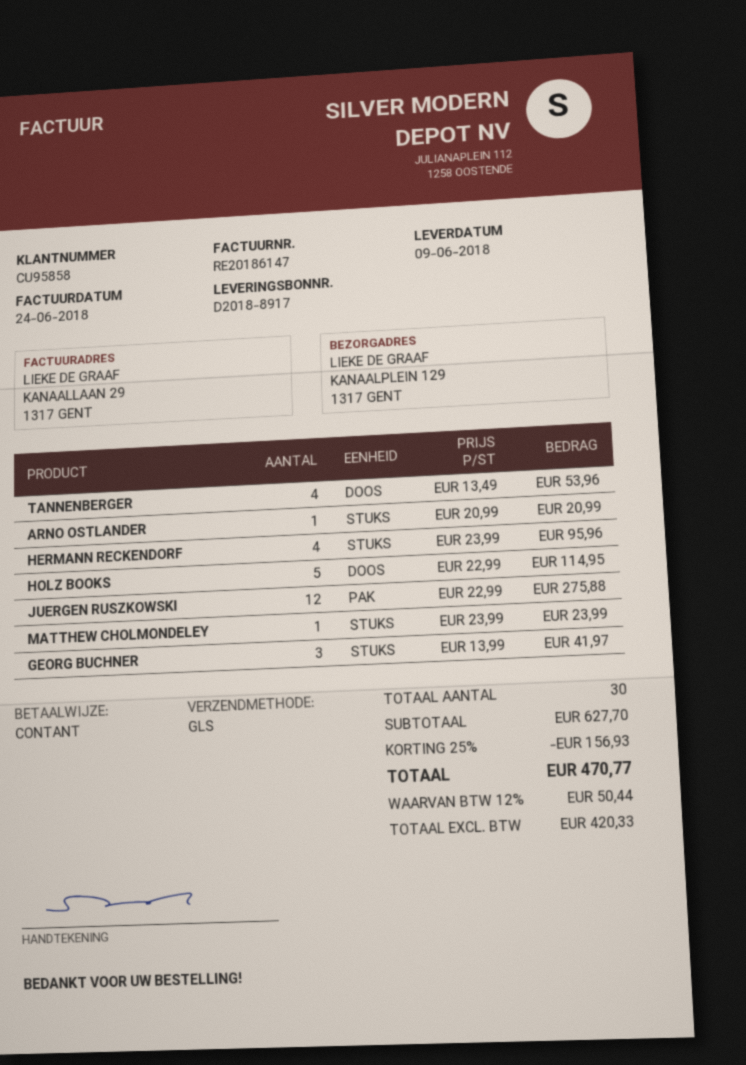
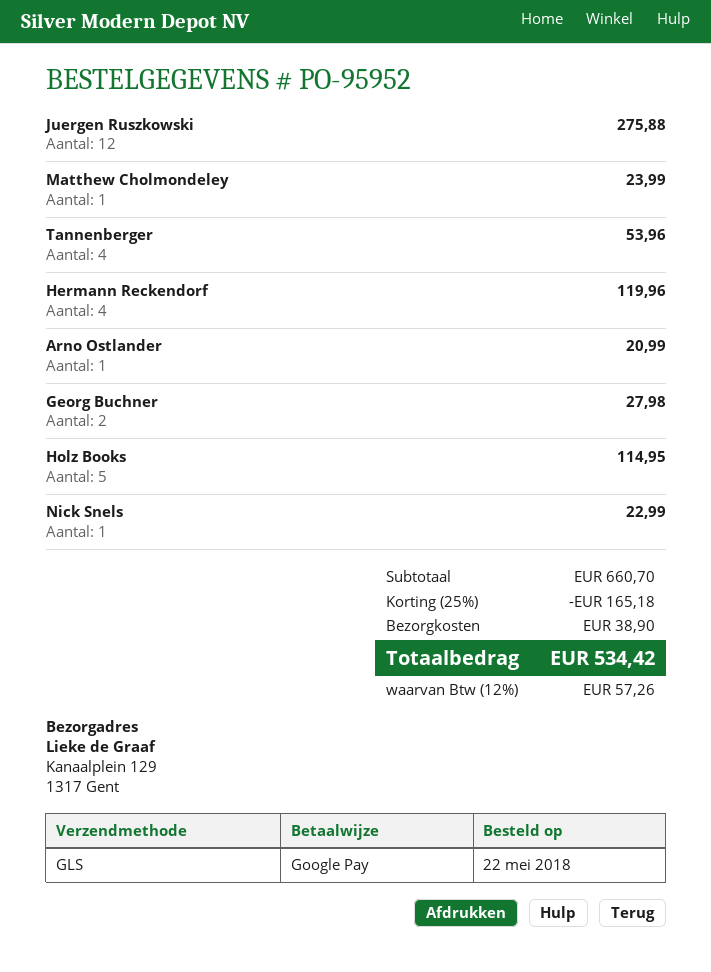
payment method: cash -> Google Pay
HERMANN RECKENDORF: 4 for 95.96 -> 4 for 119.96
GEORG BUCHNER: 3 for 41.97 -> 2 for 27.98
Nick Snels: none -> 1 for 22.99
subtotal: 627.70 -> 660.70
discount: 25% = 156.93 -> 25% = 165.18
shipping: none -> 38.90
tax: 12% = 50.44 -> 12% = 57.26
total: 470.77 -> 534.42

